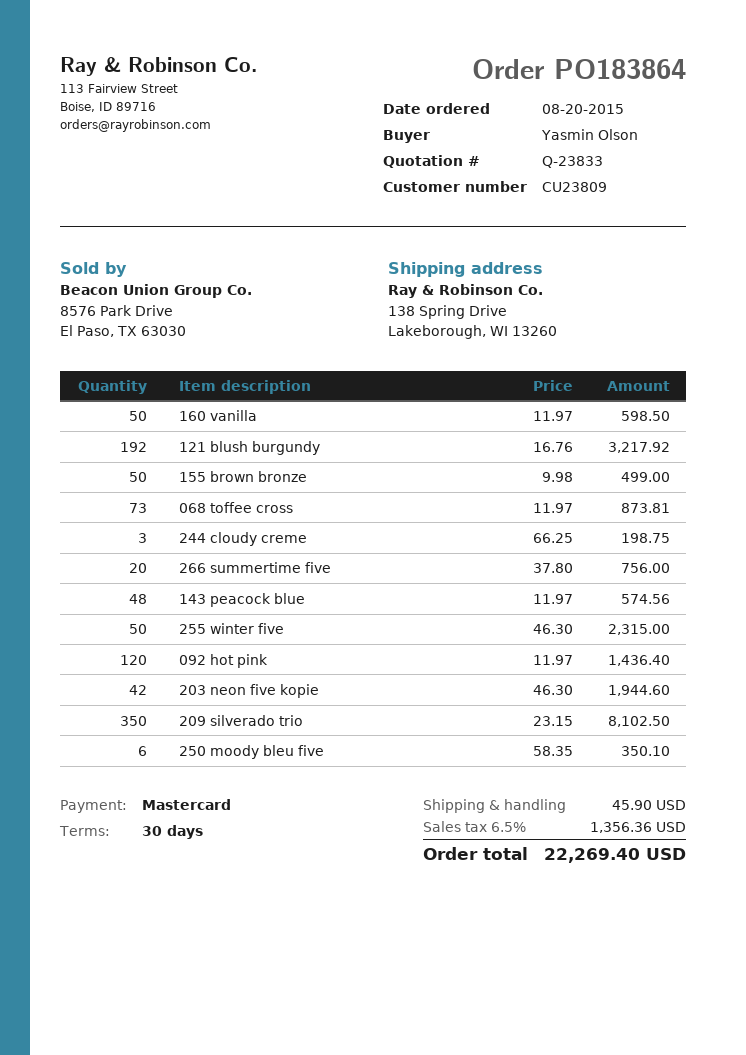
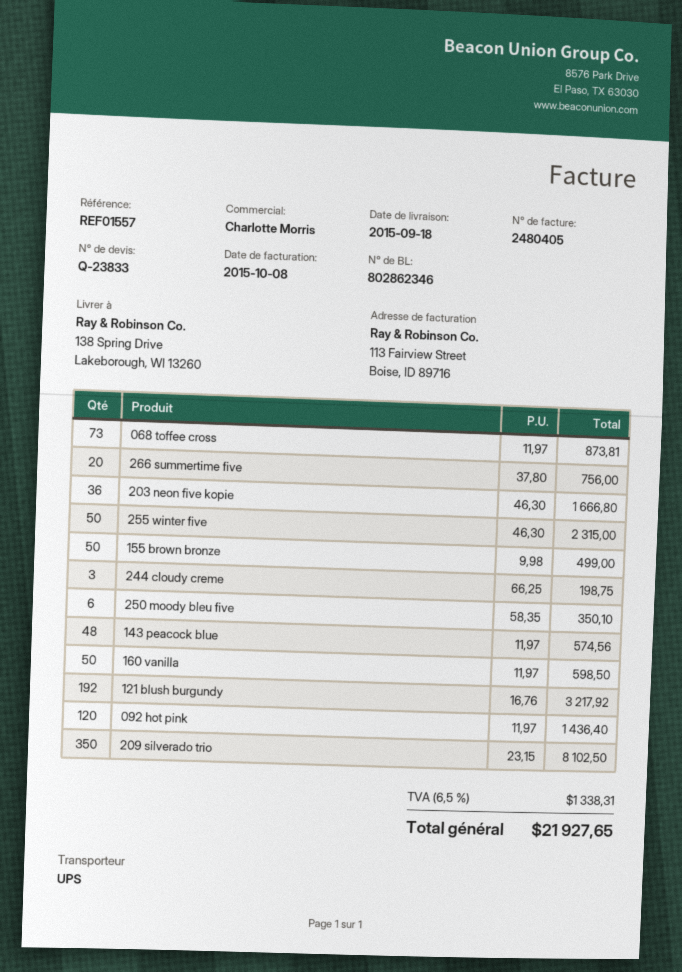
203 neon five kopie: 42 x 46.30 = 1944.60 -> 36 x 46.30 = 1666.80
shipping: 45.90 -> none
tax: 6.5% = 1356.36 -> 6.5% = 1338.31
total: 22269.40 -> 21927.65

